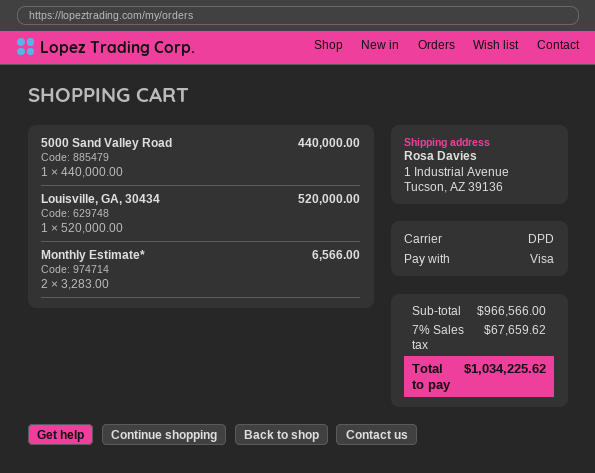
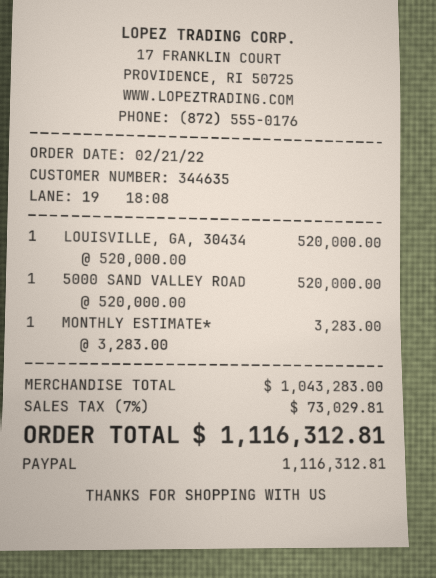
payment method: Visa -> PayPal
5000 Sand Valley Road: 1 x 440000.00 = 440000.00 -> 1 x 520000.00 = 520000.00
Monthly Estimate*: 2 x 3283.00 = 6566.00 -> 1 x 3283.00 = 3283.00
subtotal: 966566.00 -> 1043283.00
tax: 7% = 67659.62 -> 7% = 73029.81
total: 1034225.62 -> 1116312.81

